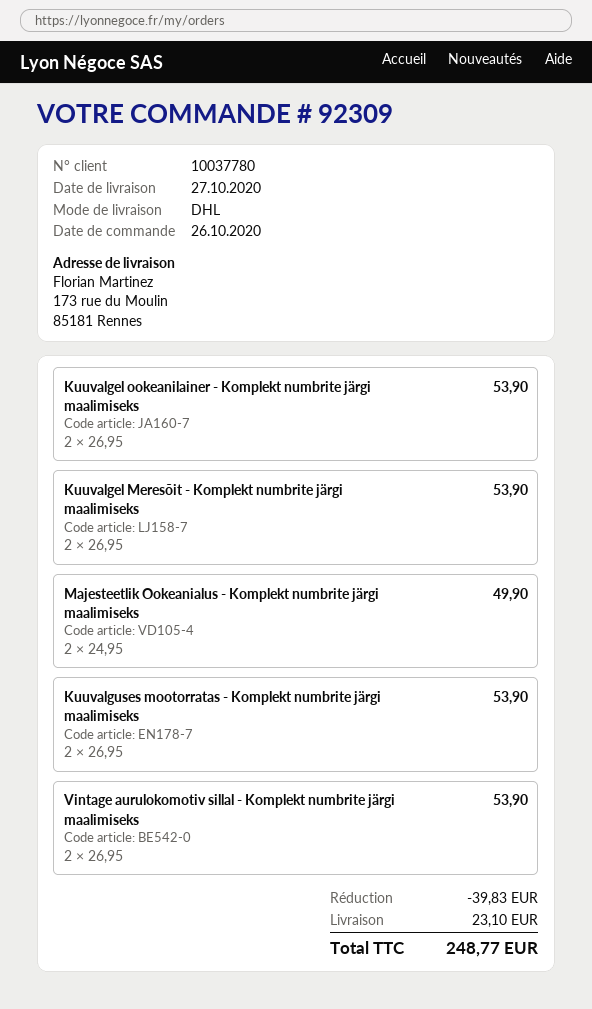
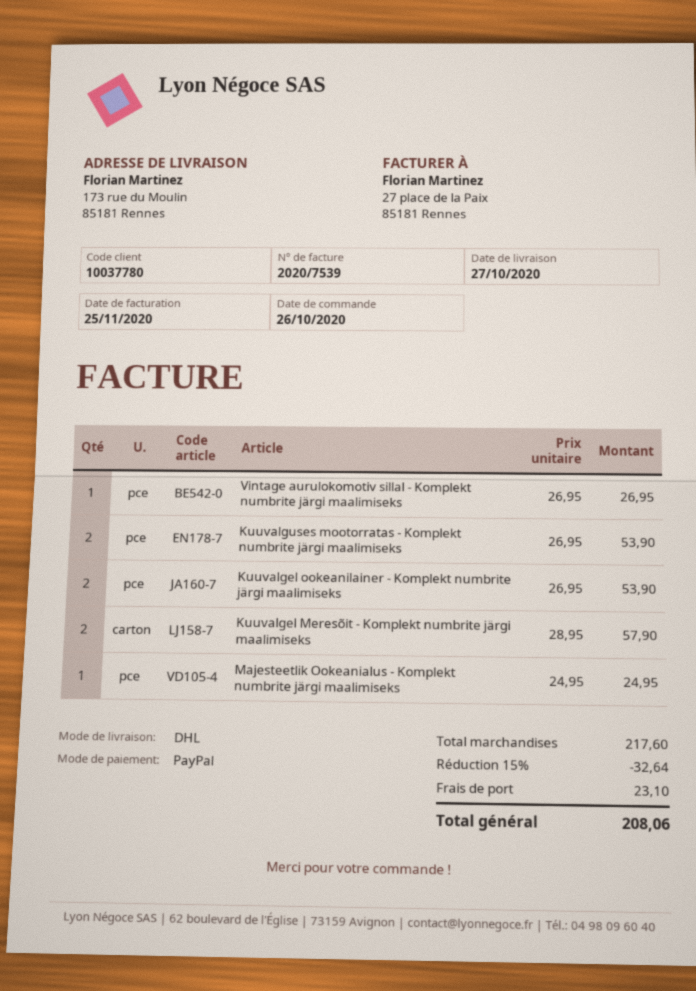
Kuuvalgel Meresõit - Komplekt numbrite järgi maalimiseks: 2 x 26.95 = 53.90 -> 2 x 28.95 = 57.90
Majesteetlik Ookeanialus - Komplekt numbrite järgi maalimiseks: 2 x 24.95 = 49.90 -> 1 x 24.95 = 24.95
Vintage aurulokomotiv sillal - Komplekt numbrite järgi maalimiseks: 2 x 26.95 = 53.90 -> 1 x 26.95 = 26.95
discount: 39.83 -> 32.64
total: 248.77 -> 208.06

